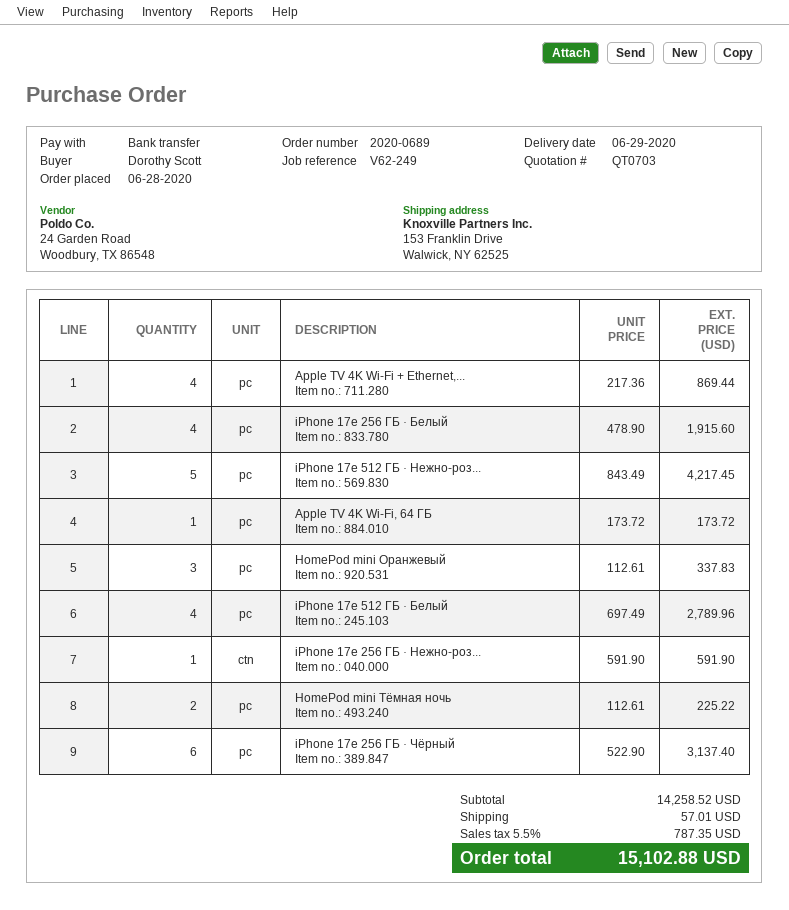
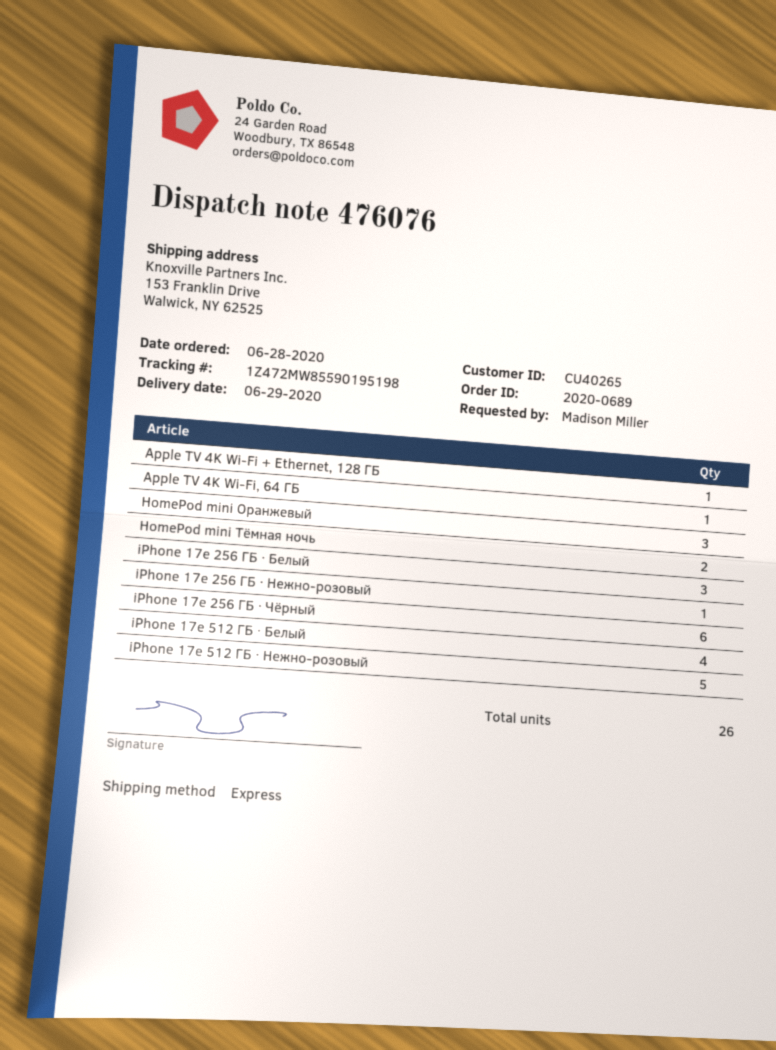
ordered by: Dorothy Scott -> Madison Miller
Apple TV 4K Wi-Fi + Ethernet,...: 4 -> 1
iPhone 17e 256 ГБ · Белый: 4 -> 3

